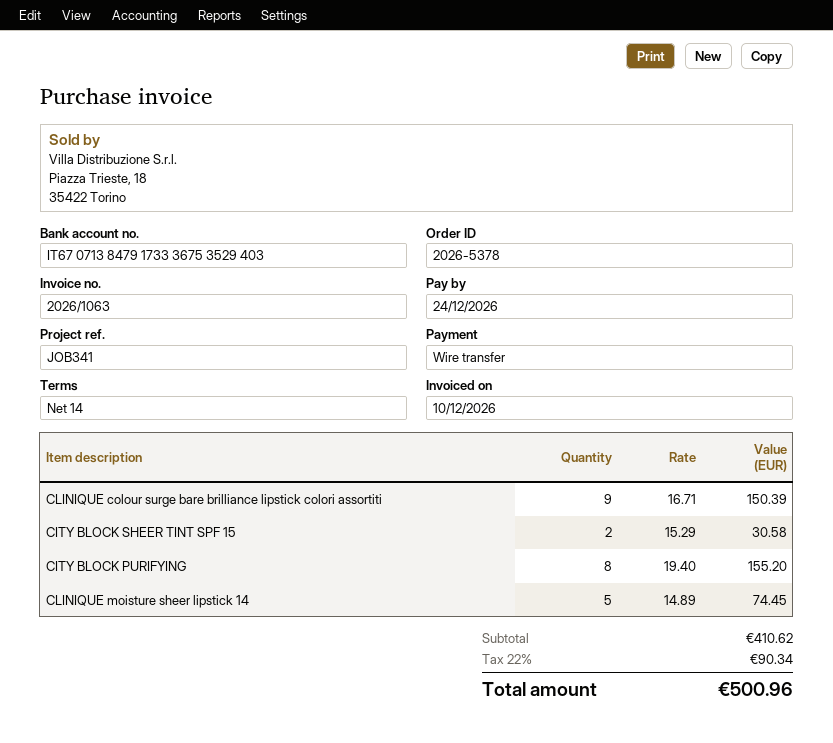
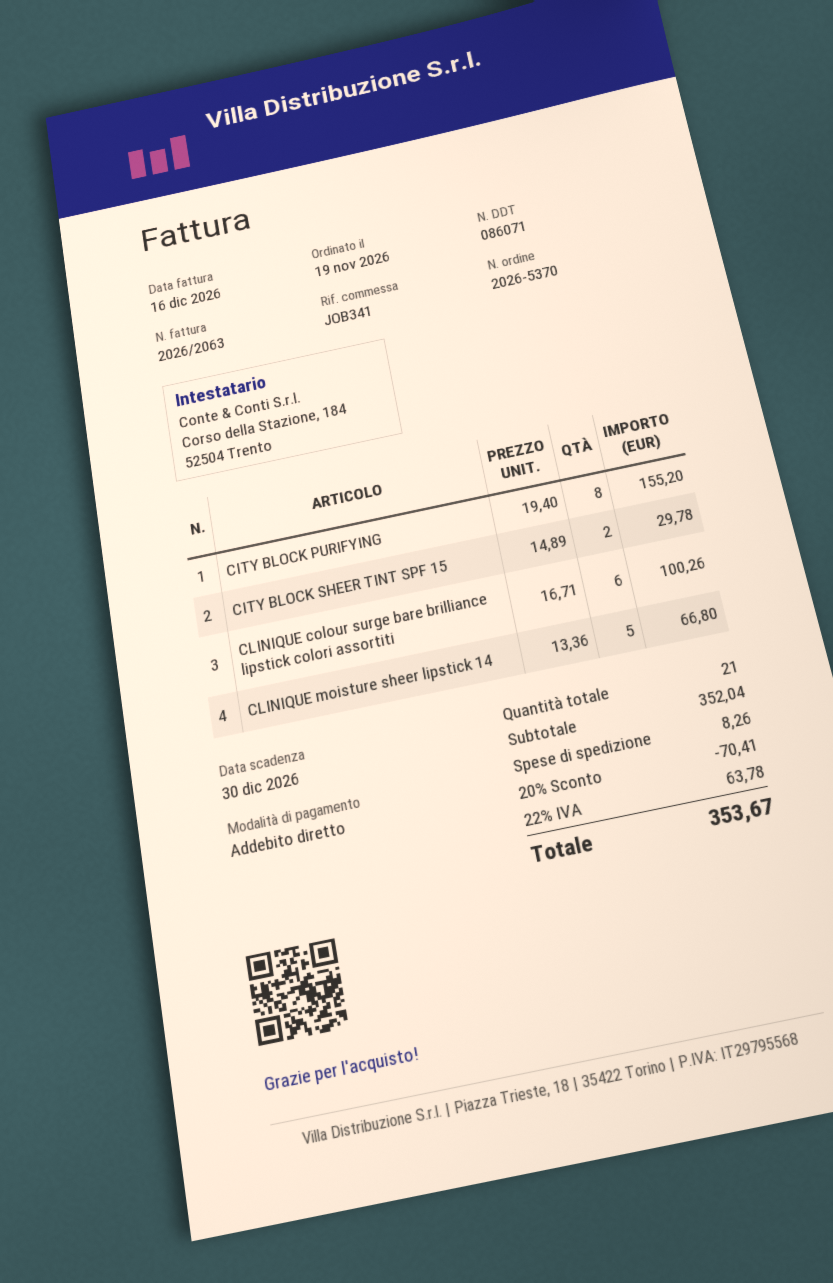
order number: 2026-5378 -> 2026-5370
invoice number: 2026/1063 -> 2026/2063
invoice date: 2026-12-10 -> 2026-12-16
due date: 2026-12-24 -> 2026-12-30
payment method: bank transfer -> direct debit
CLINIQUE colour surge bare brilliance lipstick colori assortiti: 9 x 16.71 = 150.39 -> 6 x 16.71 = 100.26
CITY BLOCK SHEER TINT SPF 15: 2 x 15.29 = 30.58 -> 2 x 14.89 = 29.78
CLINIQUE moisture sheer lipstick 14: 5 x 14.89 = 74.45 -> 5 x 13.36 = 66.80
subtotal: 410.62 -> 352.04
discount: none -> 20% = 70.41
shipping: none -> 8.26
tax: 22% = 90.34 -> 22% = 63.78
total: 500.96 -> 353.67

